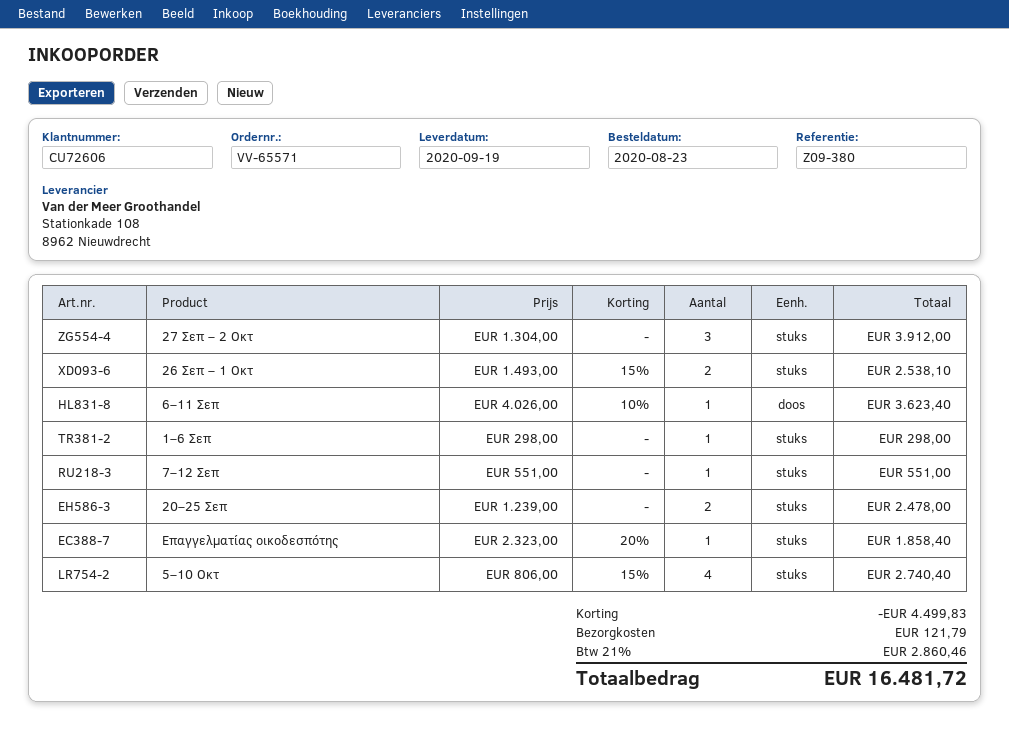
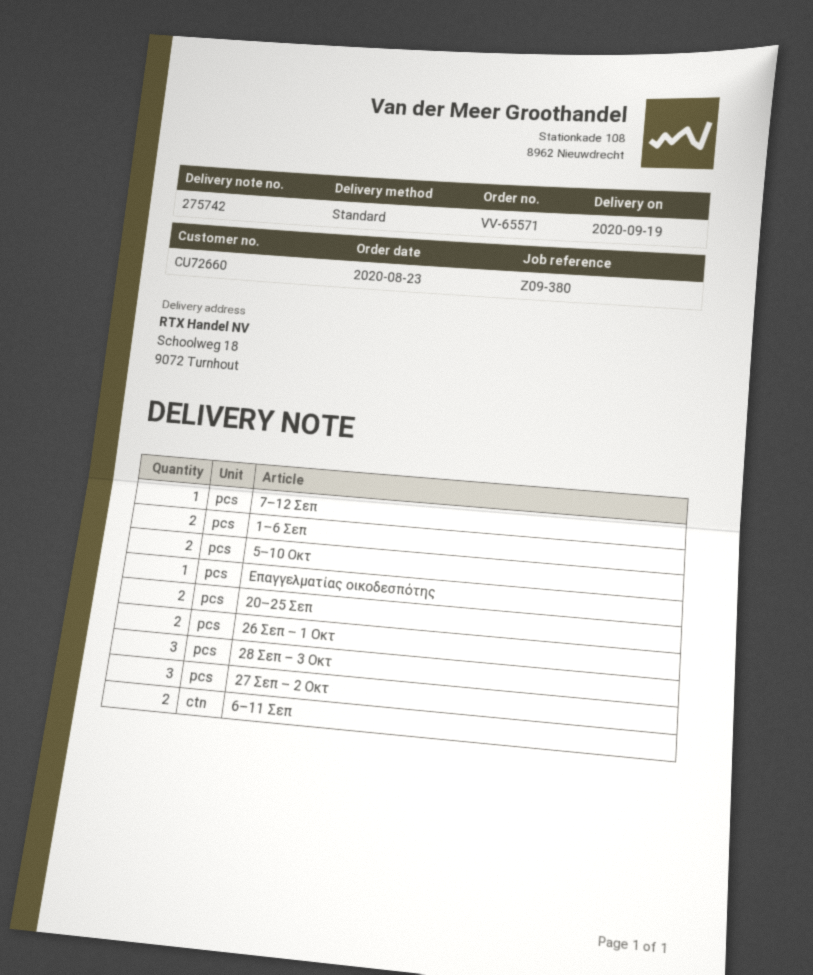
customer number: CU72606 -> CU72660
6–11 Σεπ: 1 -> 2
1–6 Σεπ: 1 -> 2
5–10 Οκτ: 4 -> 2
28 Σεπ – 3 Οκτ: none -> 3

